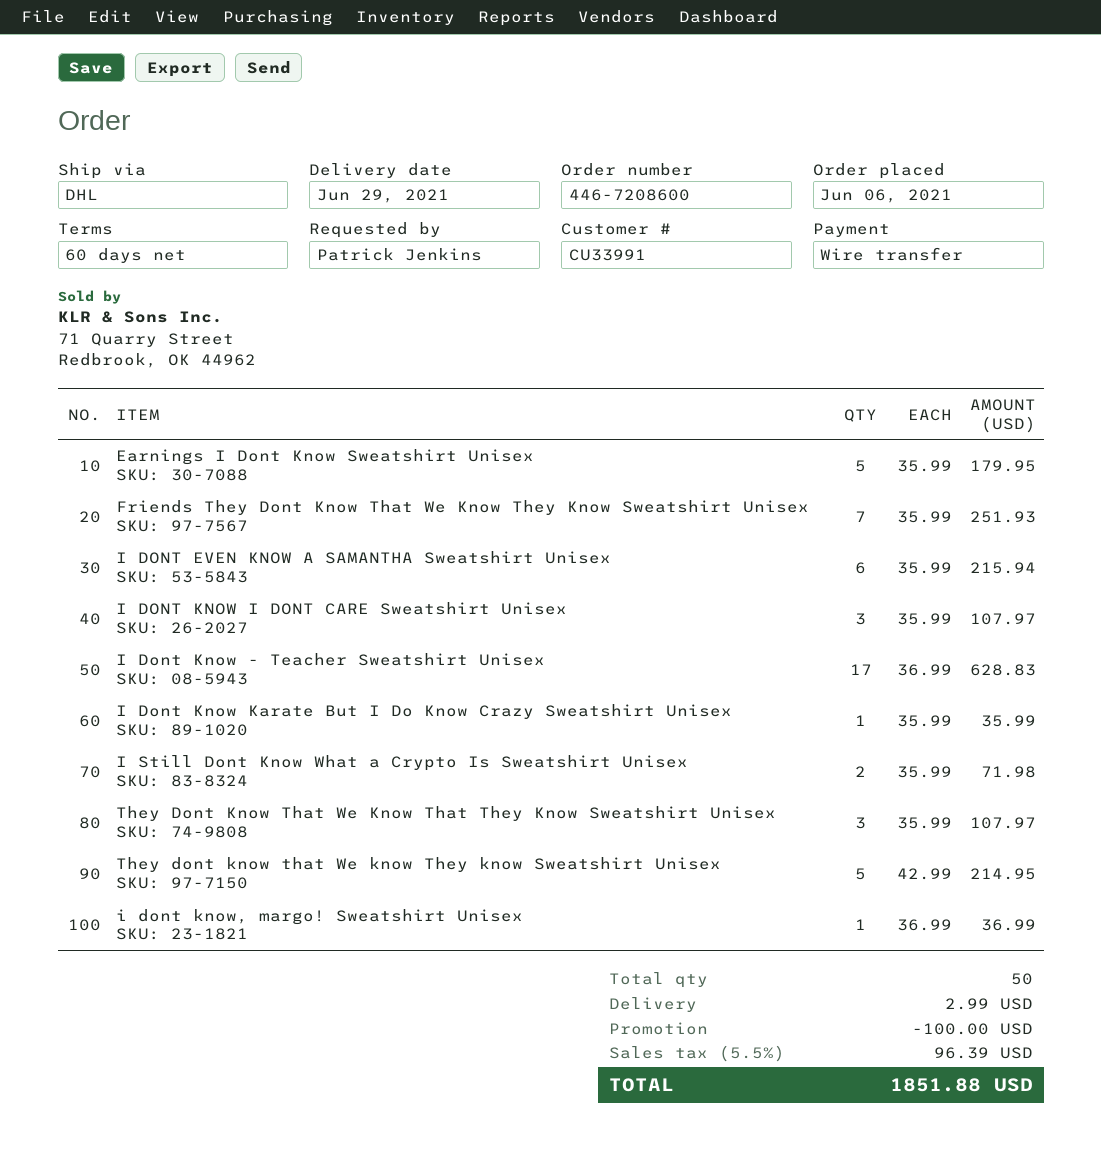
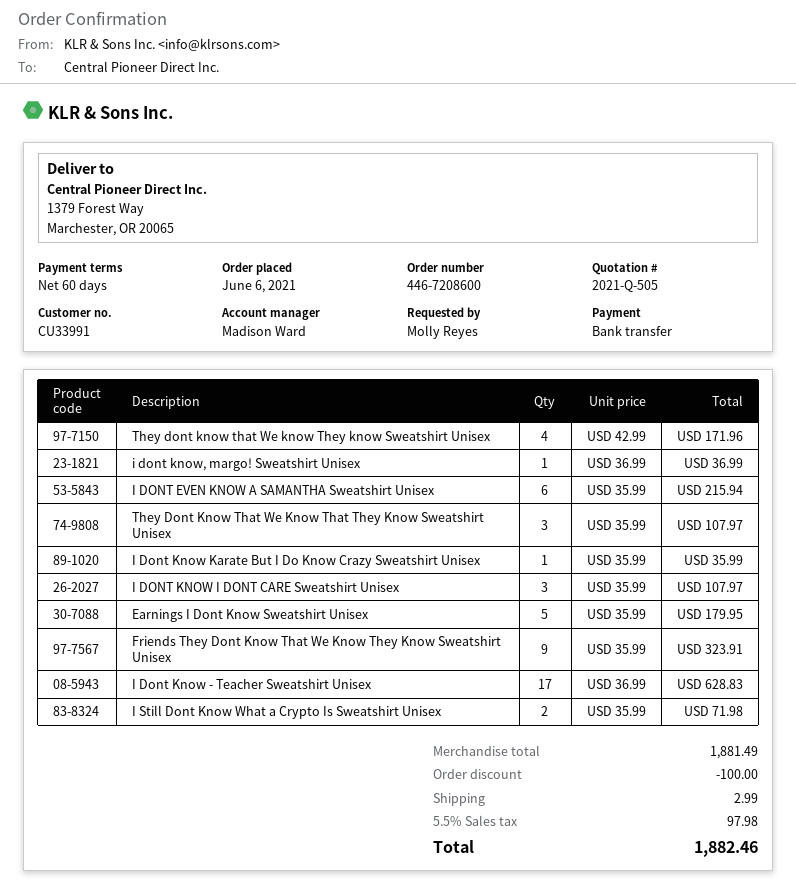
ordered by: Patrick Jenkins -> Molly Reyes
Friends They Dont Know That We Know They Know Sweatshirt Unisex: 7 x 35.99 = 251.93 -> 9 x 35.99 = 323.91
They dont know that We know They know Sweatshirt Unisex: 5 x 42.99 = 214.95 -> 4 x 42.99 = 171.96
tax: 5.5% = 96.39 -> 5.5% = 97.98
total: 1851.88 -> 1882.46

